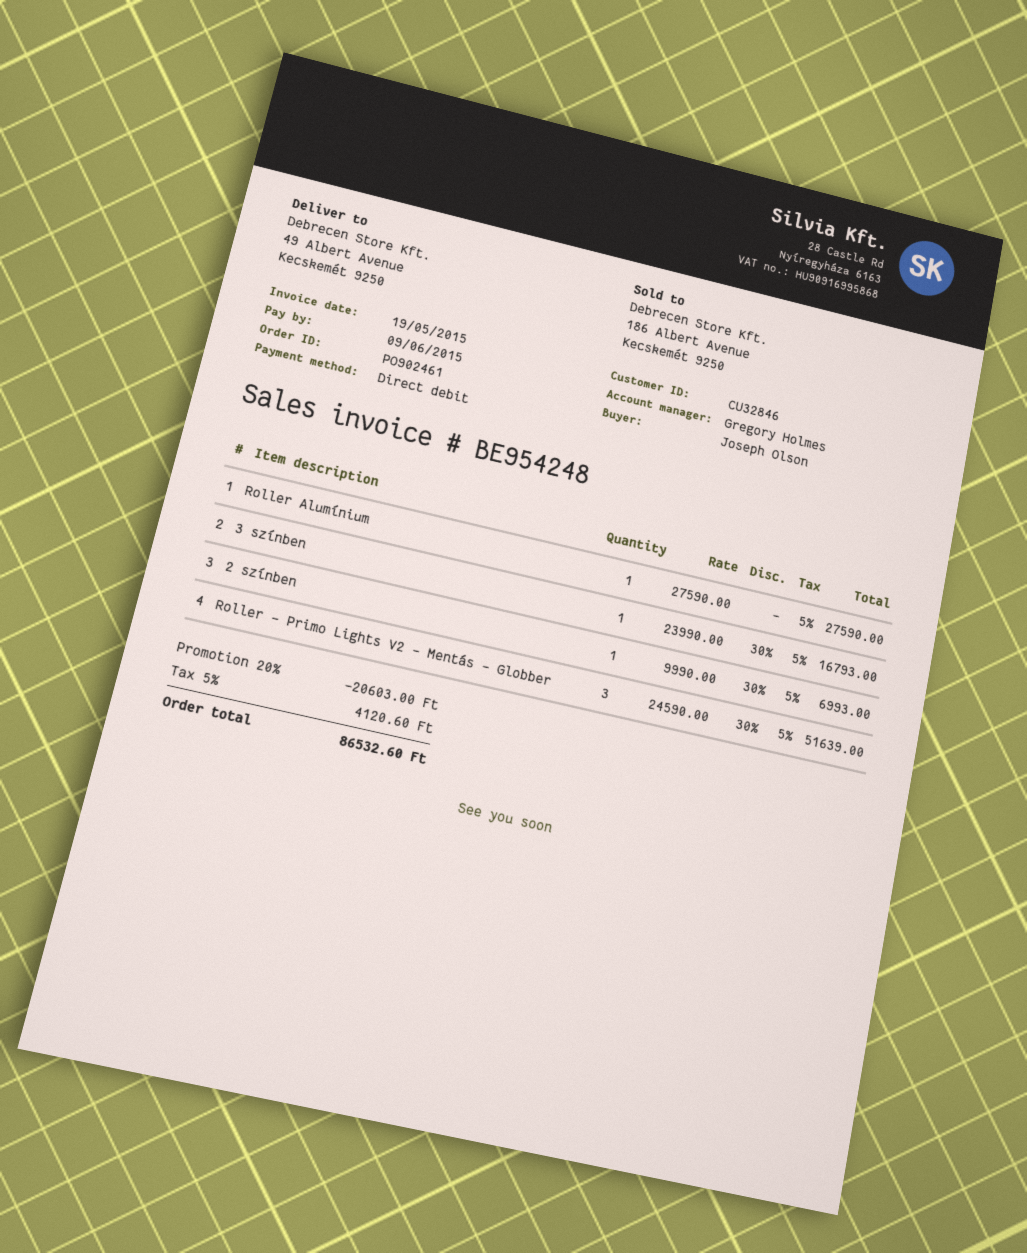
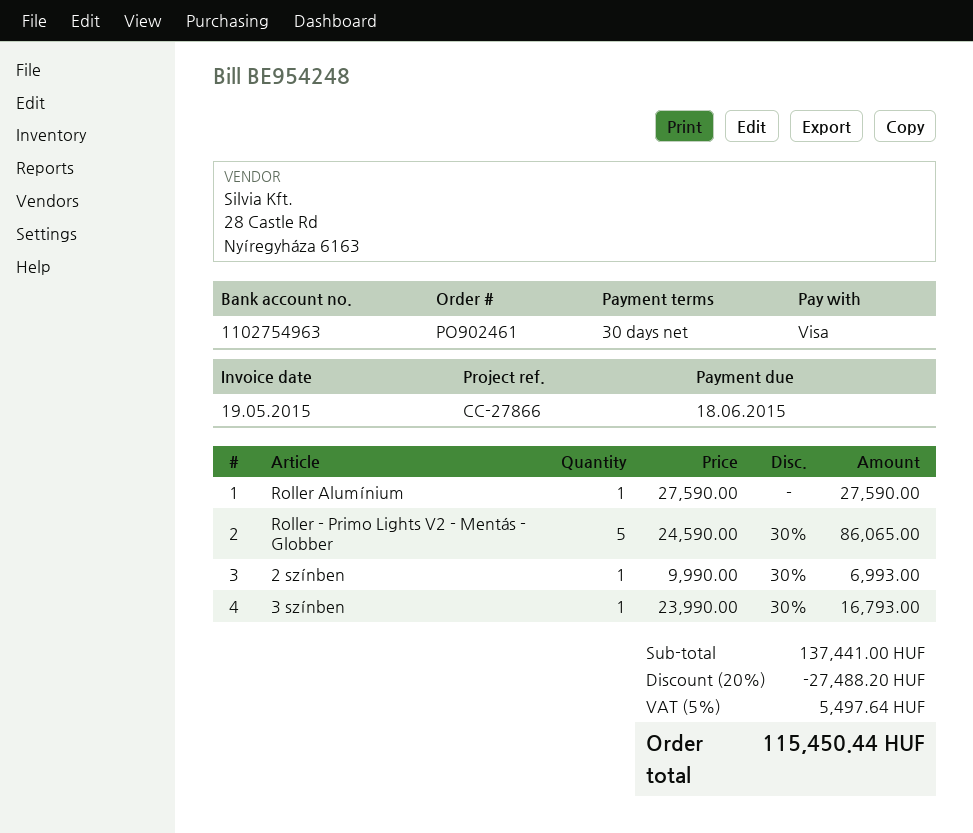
due date: 2015-06-09 -> 2015-06-18
payment method: direct debit -> Visa
Roller - Primo Lights V2 - Mentás - Globber: 3 x 24590.00 - 30% = 51639.00 -> 5 x 24590.00 - 30% = 86065.00
discount: 20% = 20603.00 -> 20% = 27488.20
tax: 5% = 4120.60 -> 5% = 5497.64
total: 86532.60 -> 115450.44

